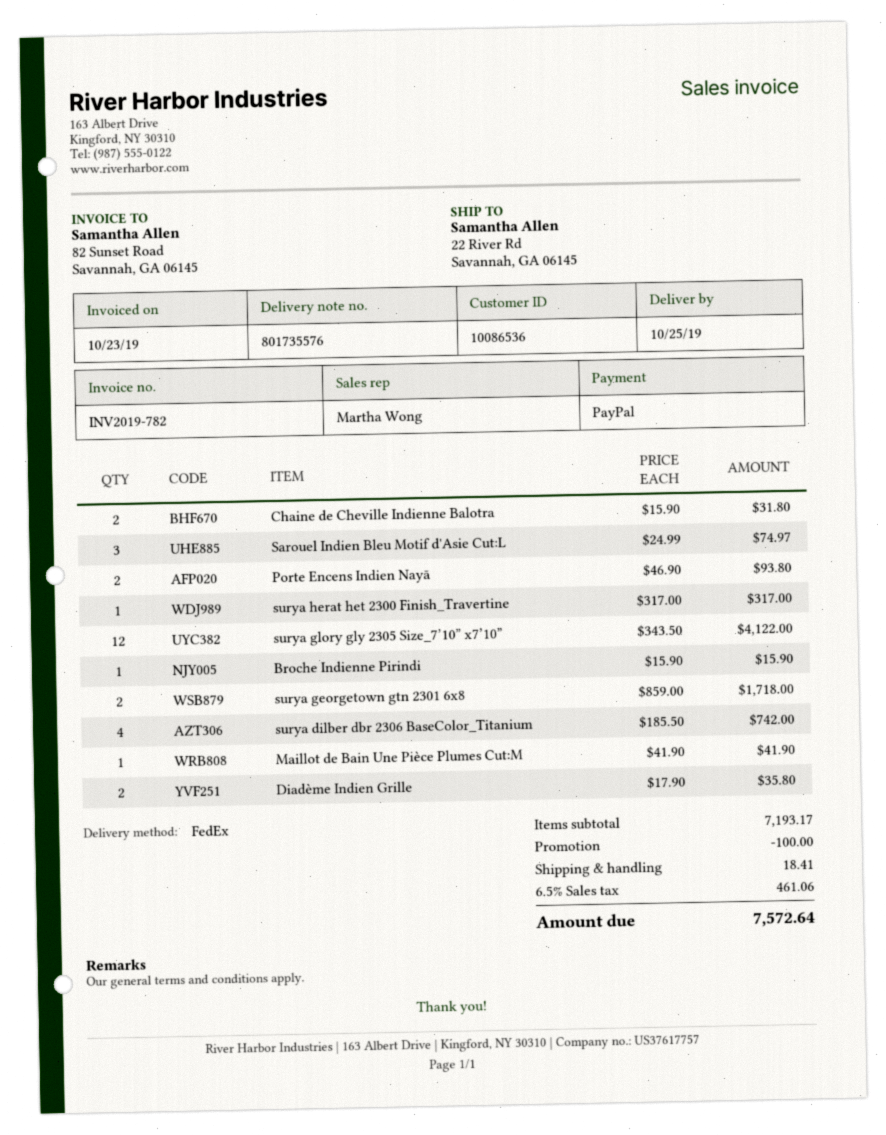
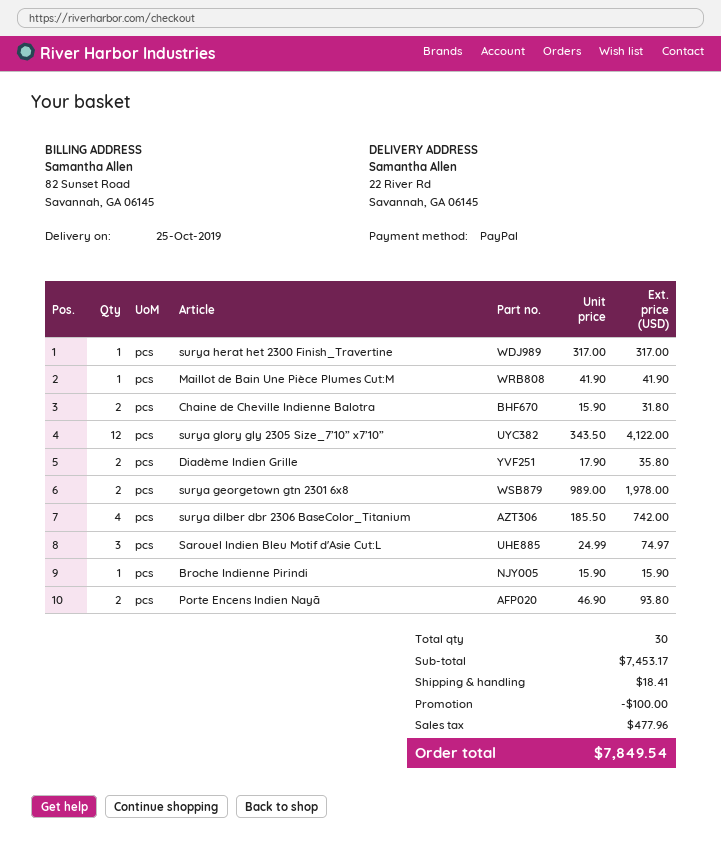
surya georgetown gtn 2301 6x8: 2 x 859.00 = 1718.00 -> 2 x 989.00 = 1978.00
subtotal: 7193.17 -> 7453.17
tax: 461.06 -> 477.96
total: 7572.64 -> 7849.54

